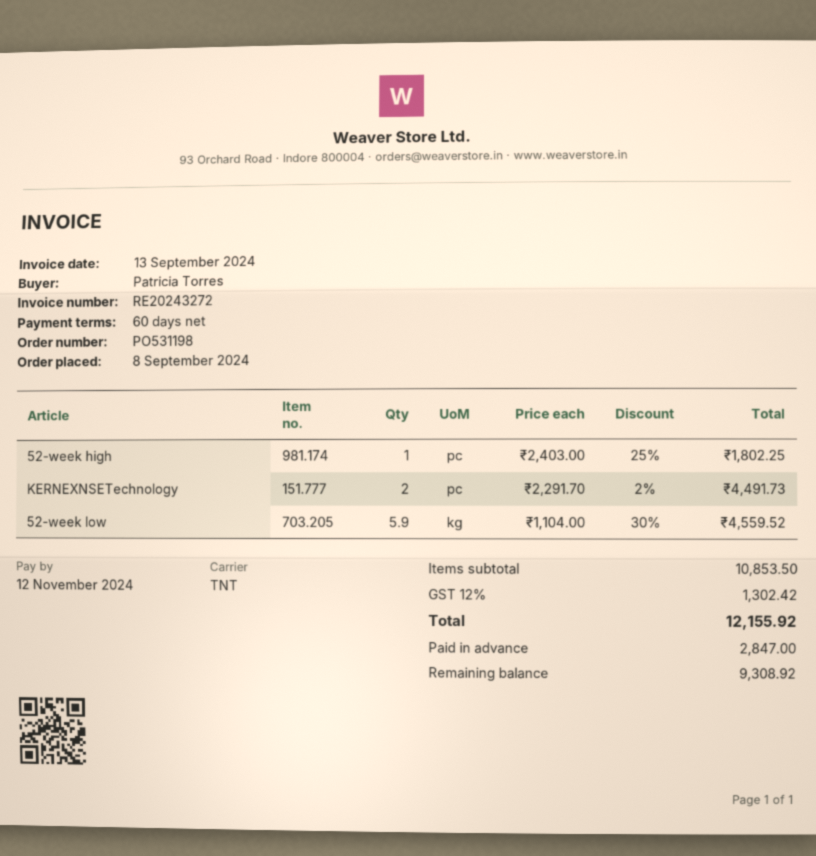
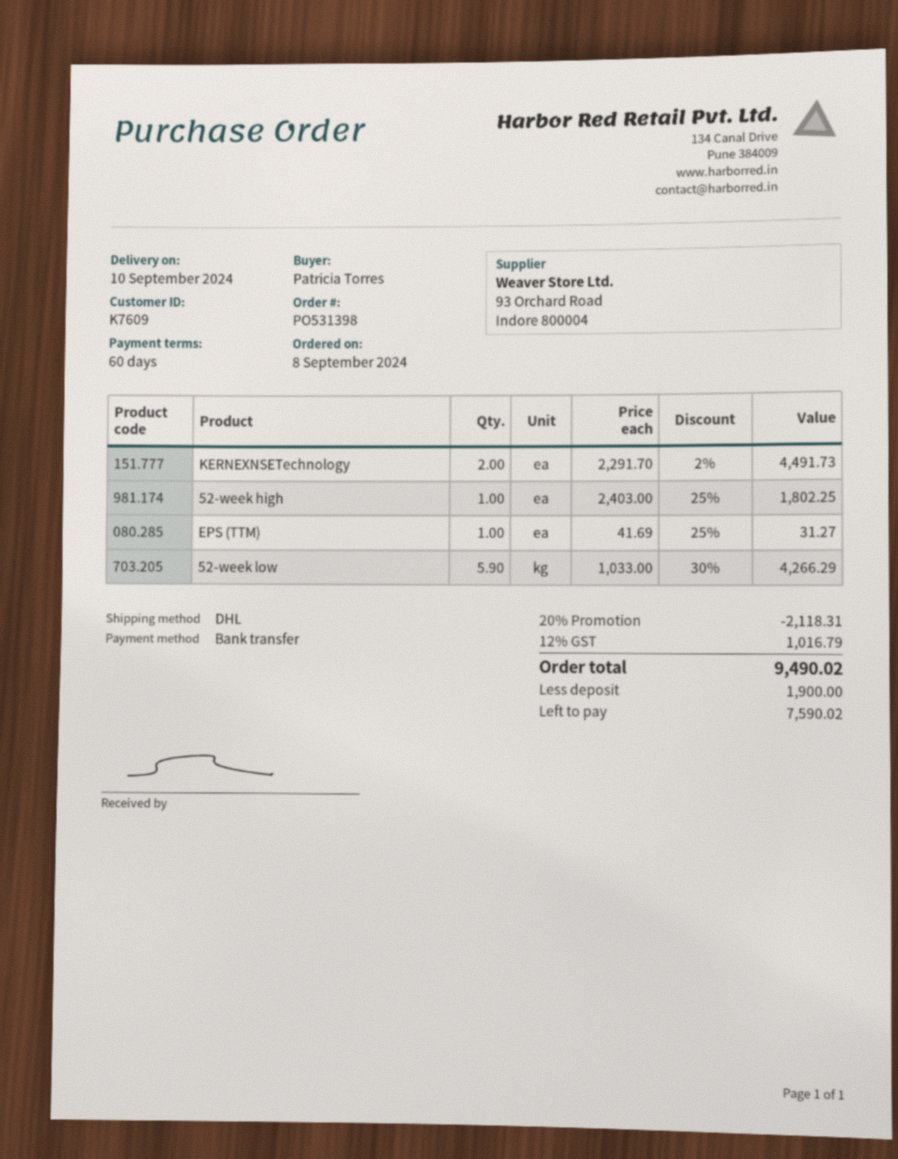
order number: PO531198 -> PO531398
shipping method: TNT -> DHL
52-week low: 5.9 x 1104.00 - 30% = 4559.52 -> 5.9 x 1033.00 - 30% = 4266.29
EPS (TTM): none -> 1 x 41.69 - 25% = 31.27
discount: none -> 20% = 2118.31
tax: 12% = 1302.42 -> 12% = 1016.79
total: 12155.92 -> 9490.02
deposit: 2847.00 -> 1900.00
balance: 9308.92 -> 7590.02

